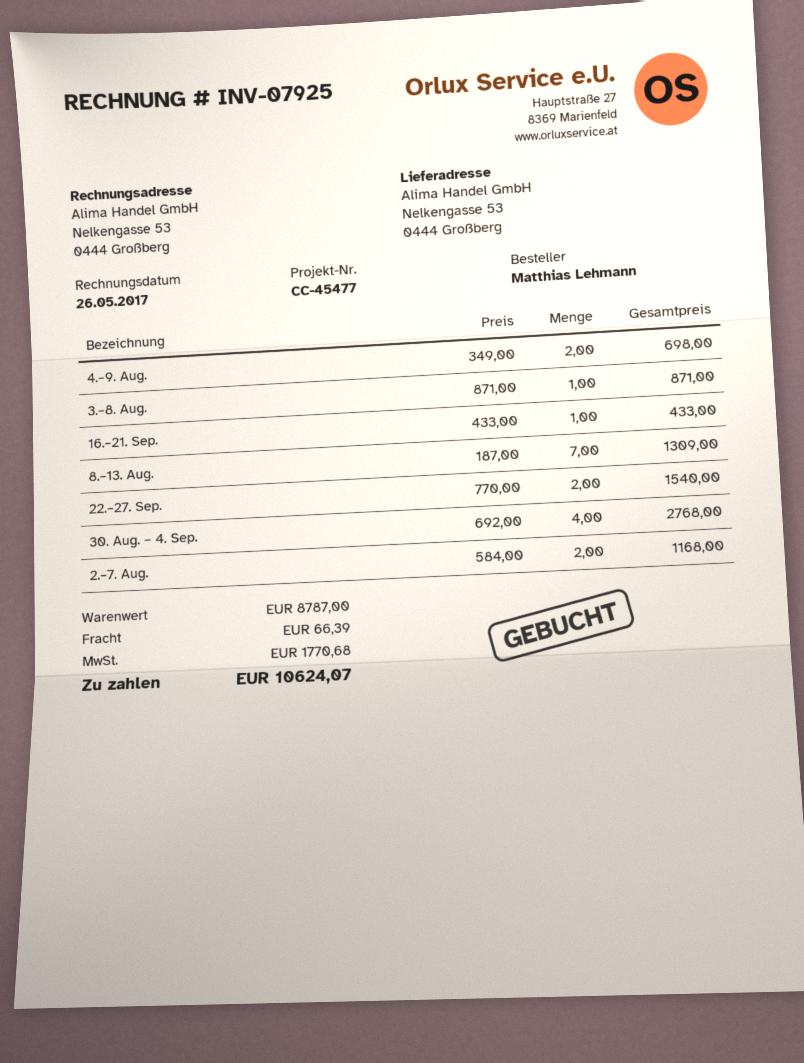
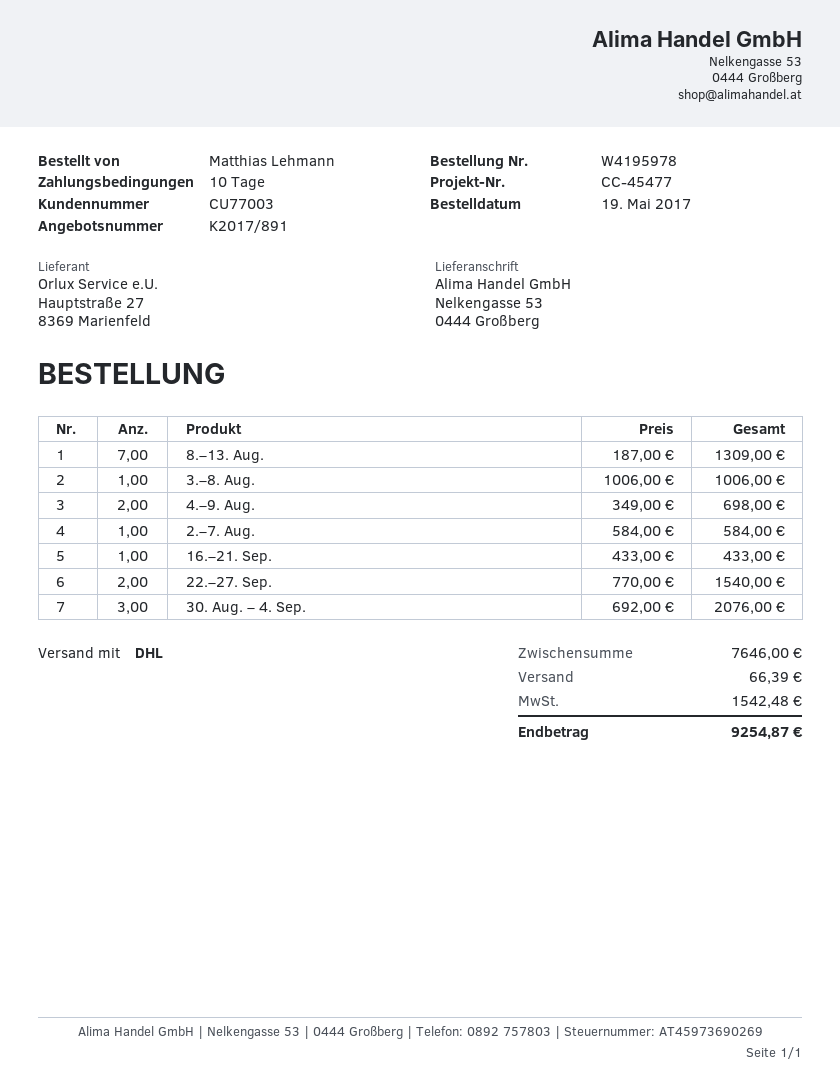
3.–8. Aug.: 1 x 871.00 = 871.00 -> 1 x 1006.00 = 1006.00
30. Aug. – 4. Sep.: 4 x 692.00 = 2768.00 -> 3 x 692.00 = 2076.00
2.–7. Aug.: 2 x 584.00 = 1168.00 -> 1 x 584.00 = 584.00
subtotal: 8787.00 -> 7646.00
tax: 1770.68 -> 1542.48
total: 10624.07 -> 9254.87

